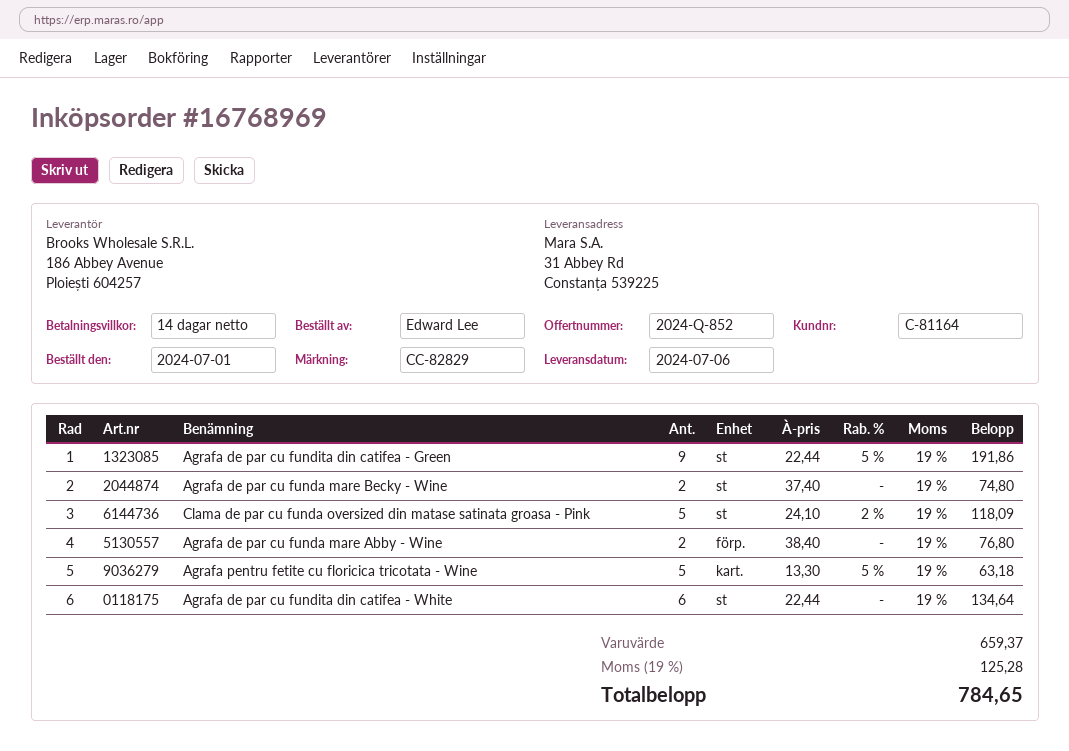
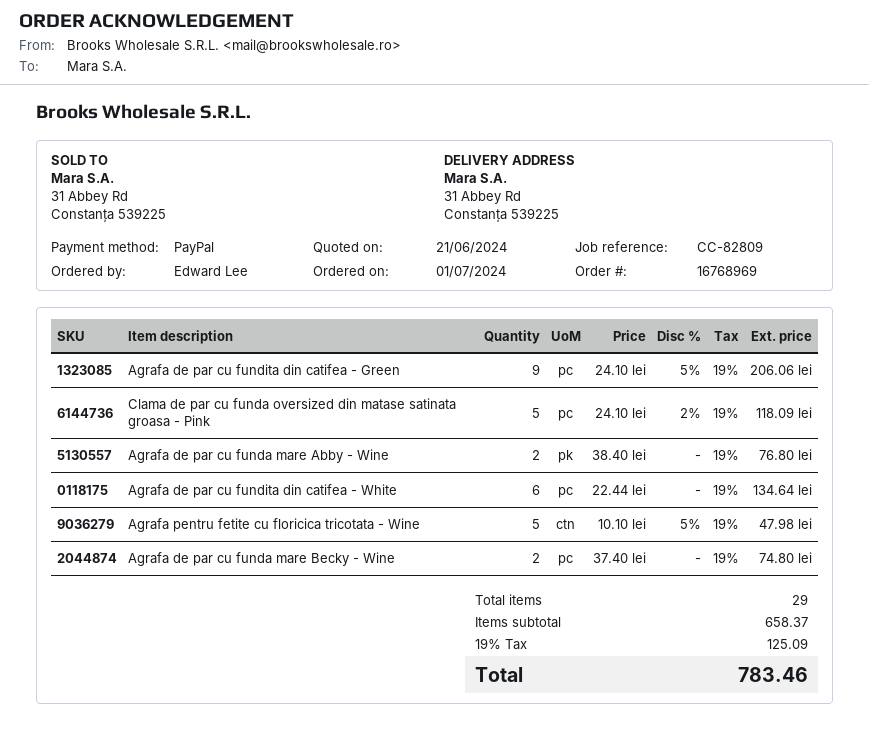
reference: CC-82829 -> CC-82809
Agrafa de par cu fundita din catifea - Green: 9 x 22.44 - 5% = 191.86 -> 9 x 24.10 - 5% = 206.06
Agrafa pentru fetite cu floricica tricotata - Wine: 5 x 13.30 - 5% = 63.18 -> 5 x 10.10 - 5% = 47.98
subtotal: 659.37 -> 658.37
tax: 19% = 125.28 -> 19% = 125.09
total: 784.65 -> 783.46

